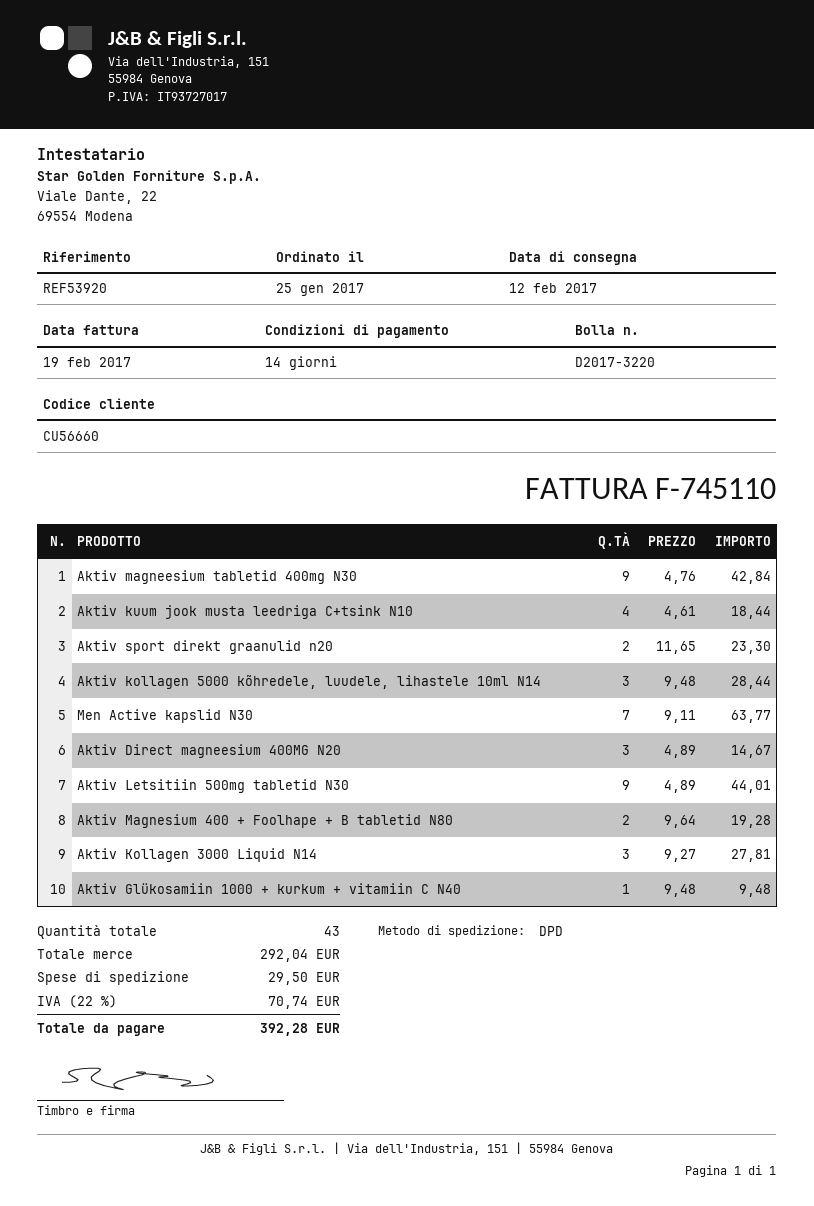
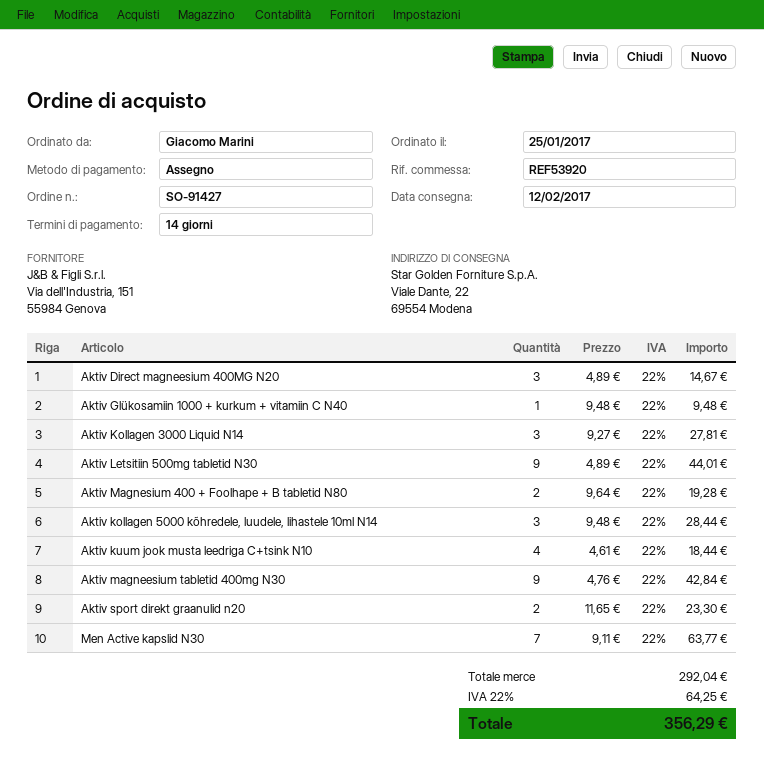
shipping: 29.50 -> none
tax: 22% = 70.74 -> 22% = 64.25
total: 392.28 -> 356.29

